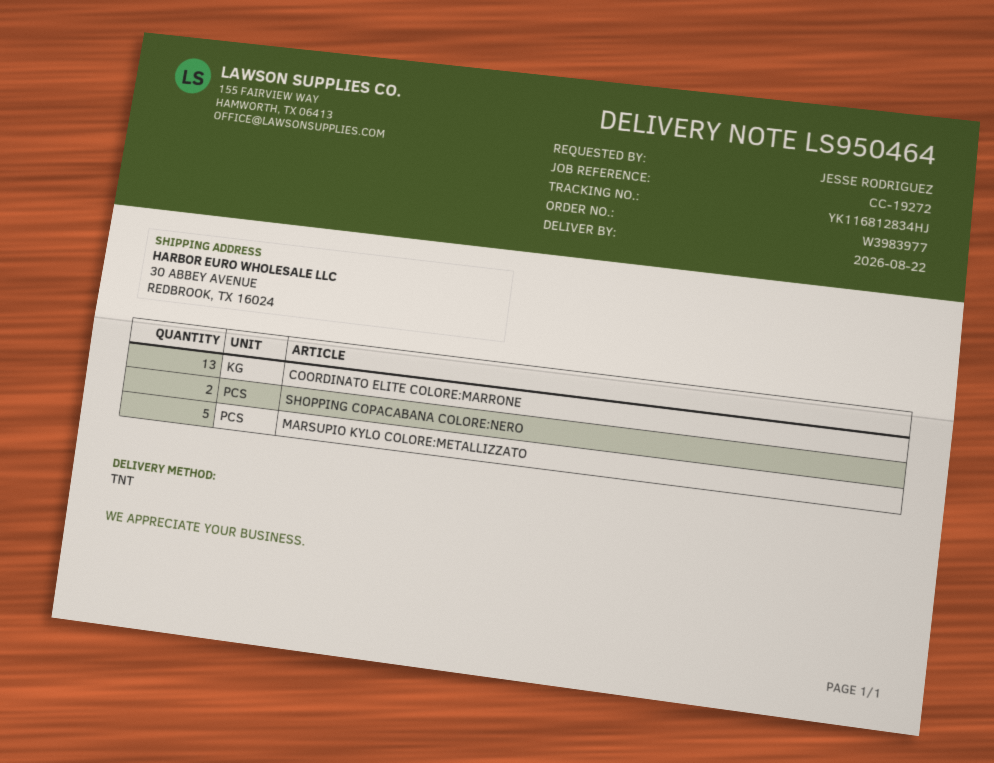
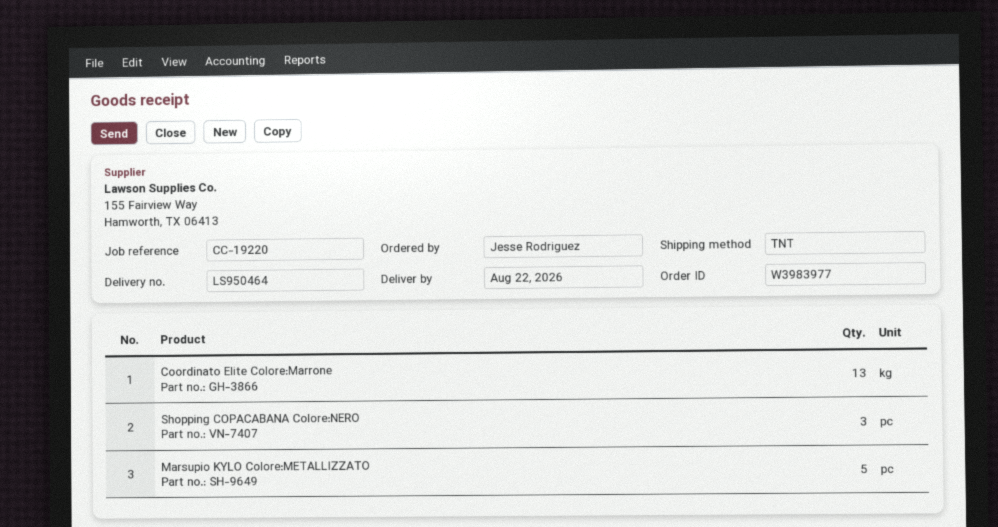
reference: CC-19272 -> CC-19220
SHOPPING COPACABANA COLORE:NERO: 2 -> 3

